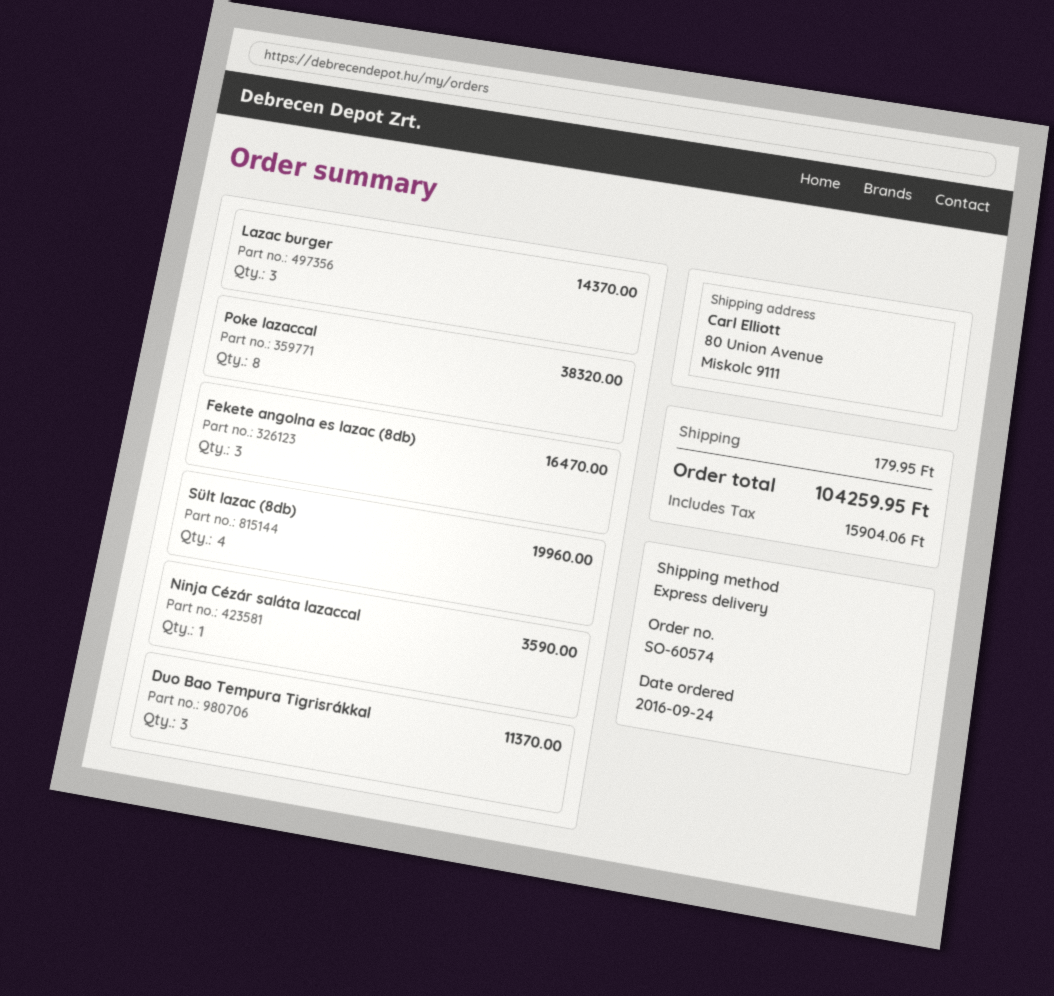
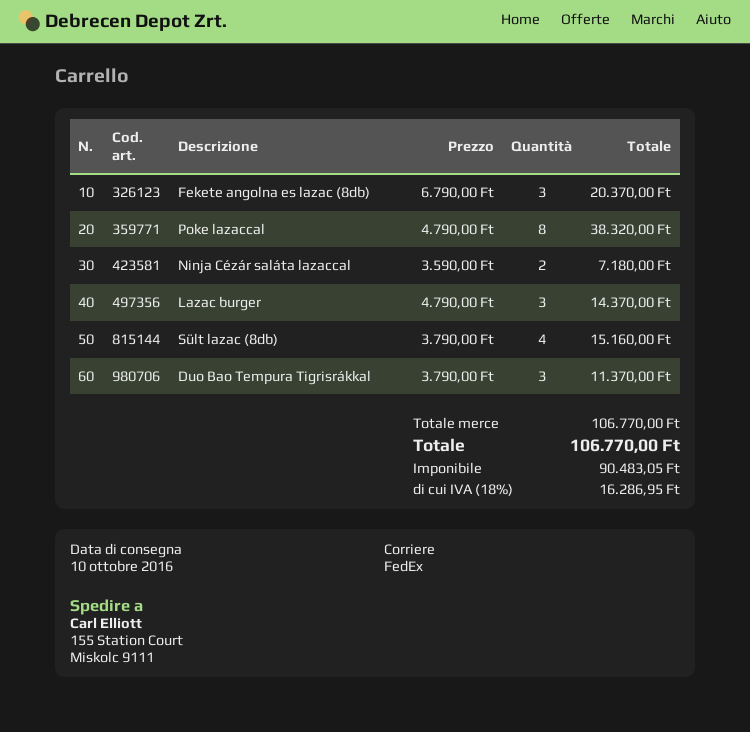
shipping method: express -> FedEx
ship to: 80 Union Avenue, Miskolc 9111 -> 155 Station Court, Miskolc 9111
Fekete angolna es lazac (8db): 3 for 16470.00 -> 3 for 20370.00
Sült lazac (8db): 4 for 19960.00 -> 4 for 15160.00
Ninja Cézár saláta lazaccal: 1 for 3590.00 -> 2 for 7180.00
shipping: 179.95 -> none
tax: 15904.06 -> 16286.95
total: 104259.95 -> 106770.00

